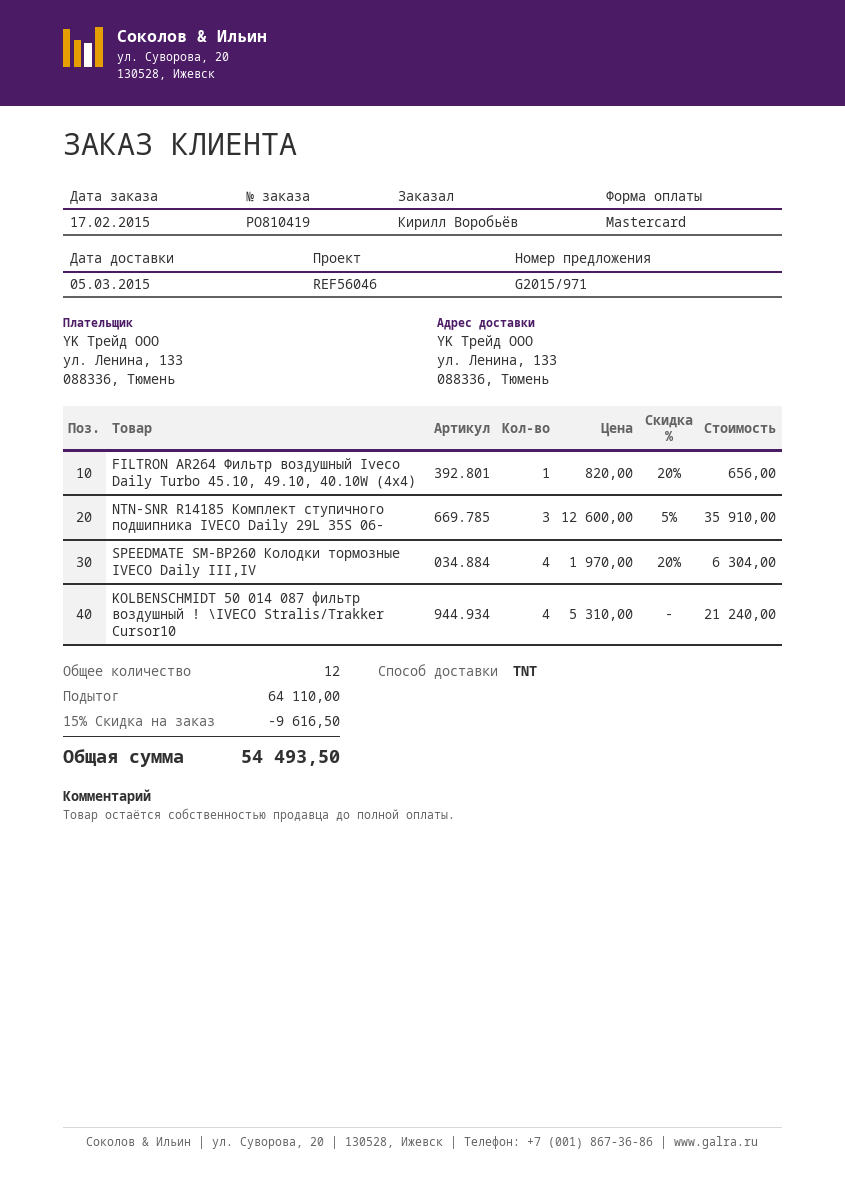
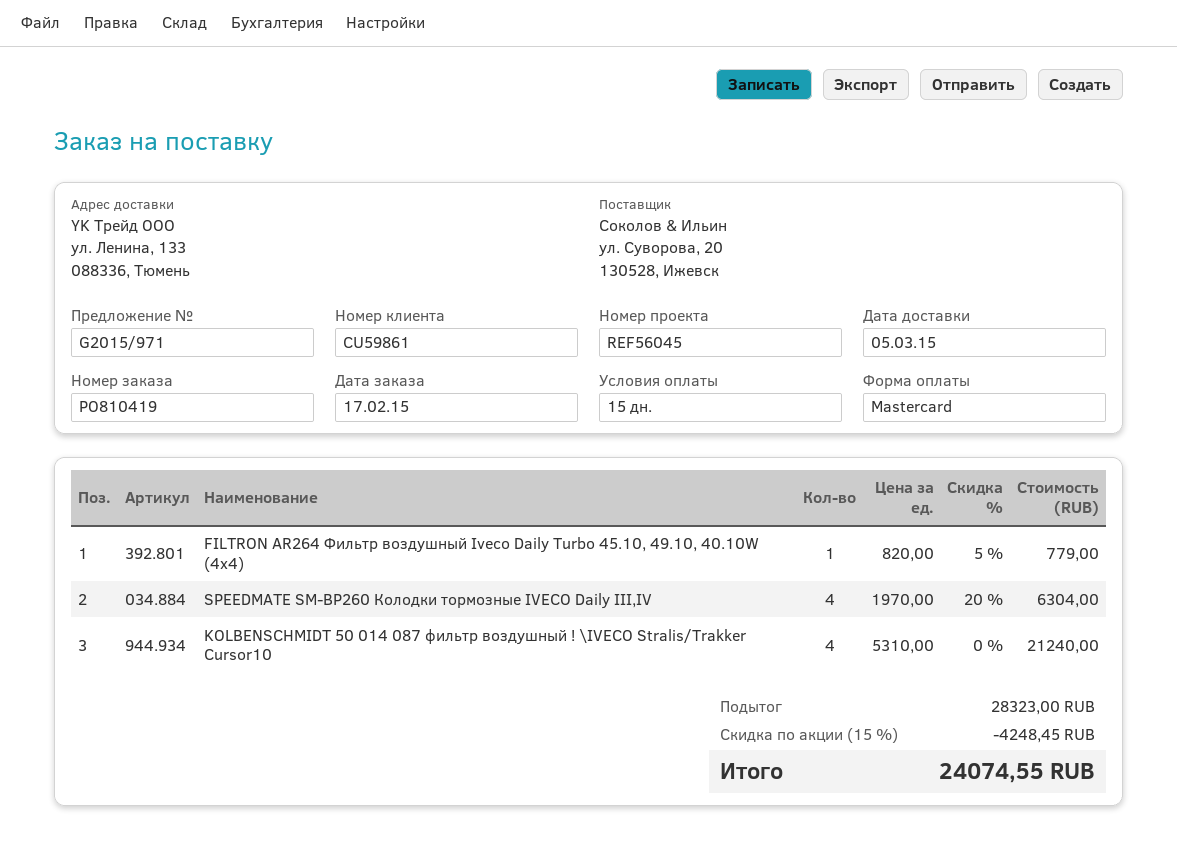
reference: REF56046 -> REF56045
FILTRON AR264 Фильтр воздушный Iveco Daily Turbo 45.10, 49.10, 40.10W (4x4): 1 x 820.00 - 20% = 656.00 -> 1 x 820.00 - 5% = 779.00
NTN-SNR R14185 Комплект ступичного подшипника IVECO Daily 29L 35S 06-: 3 x 12600.00 - 5% = 35910.00 -> none
subtotal: 64110.00 -> 28323.00
discount: 15% = 9616.50 -> 15% = 4248.45
total: 54493.50 -> 24074.55

